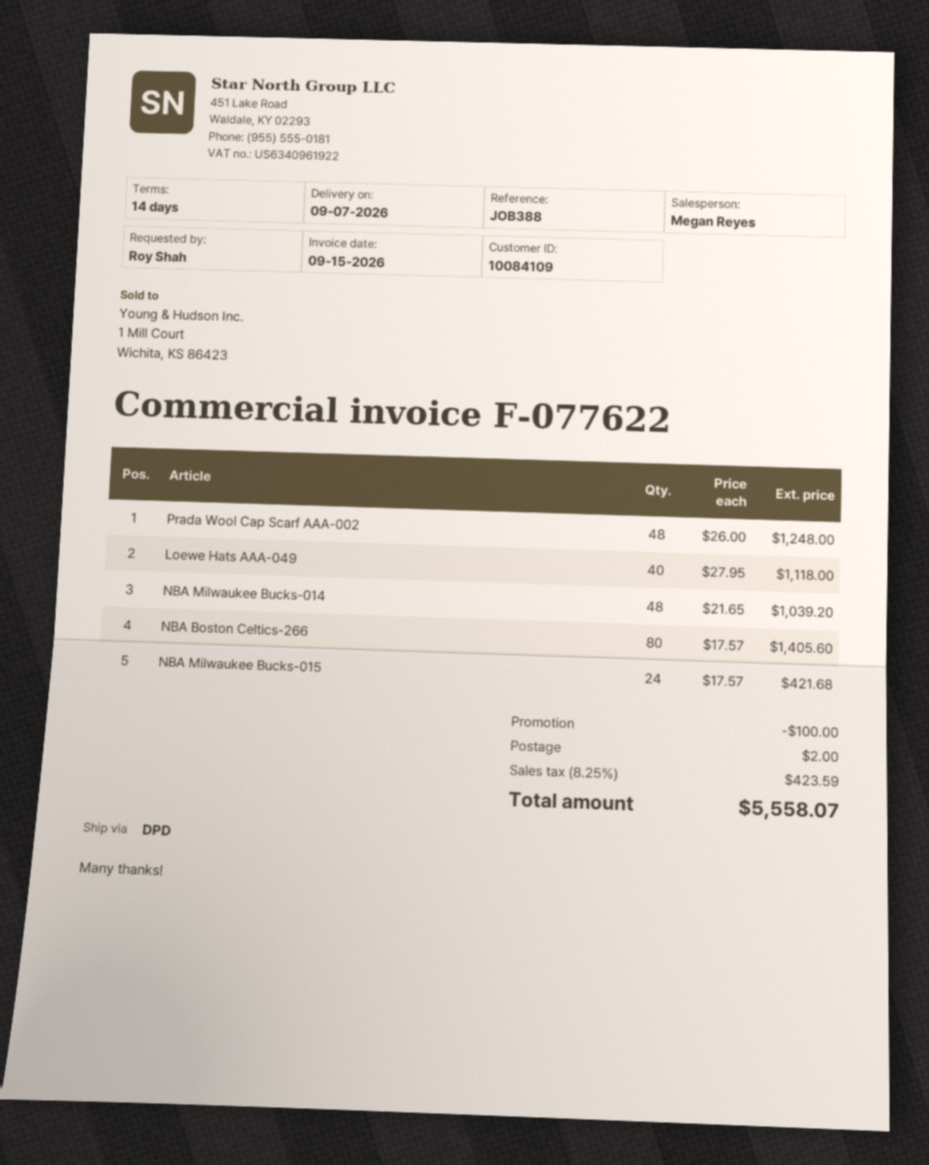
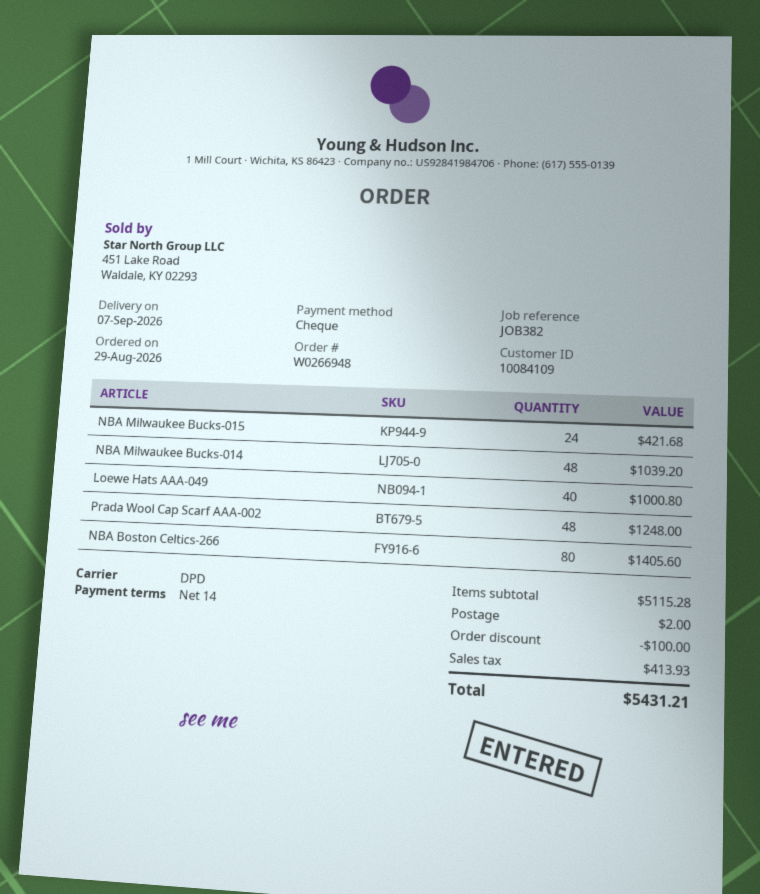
reference: JOB388 -> JOB382
Loewe Hats AAA-049: 40 for 1118.00 -> 40 for 1000.80
tax: 423.59 -> 413.93
total: 5558.07 -> 5431.21

